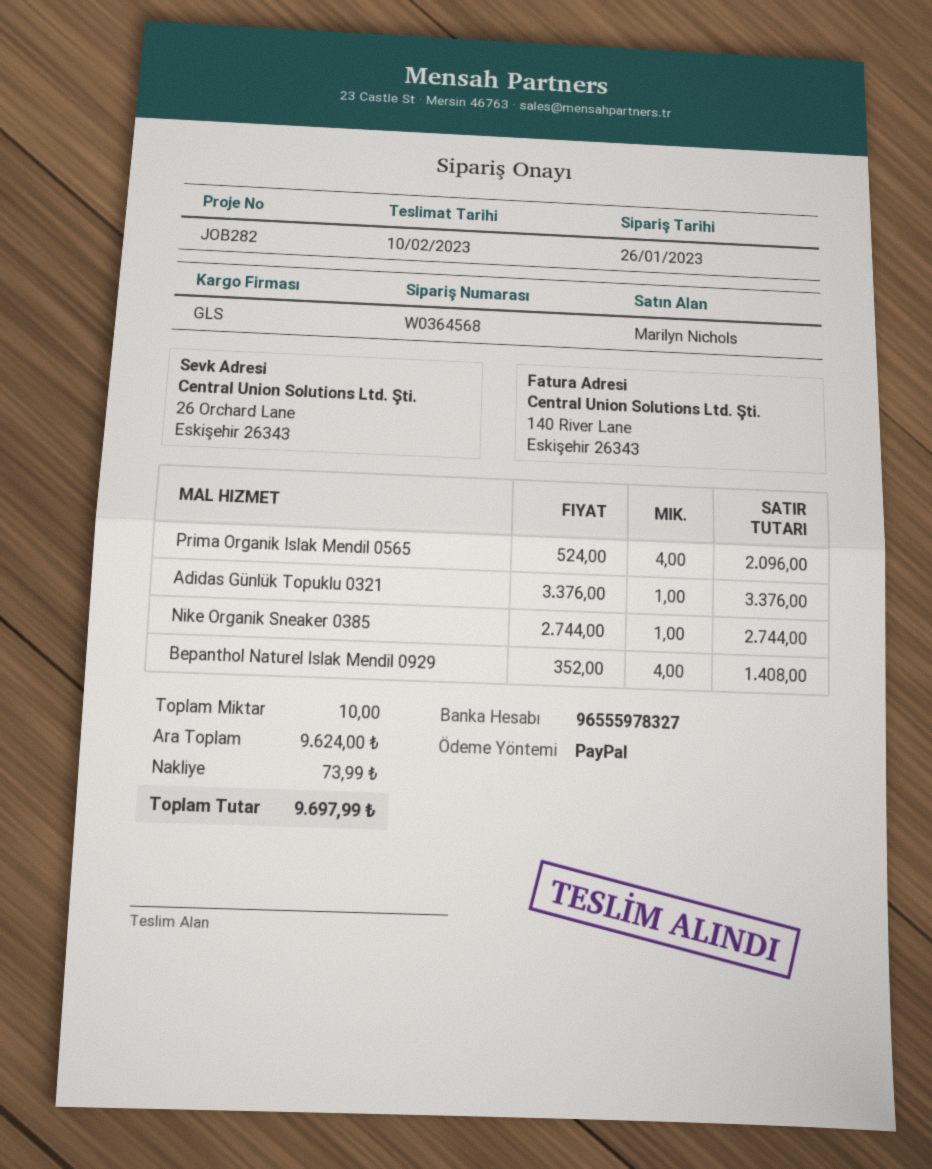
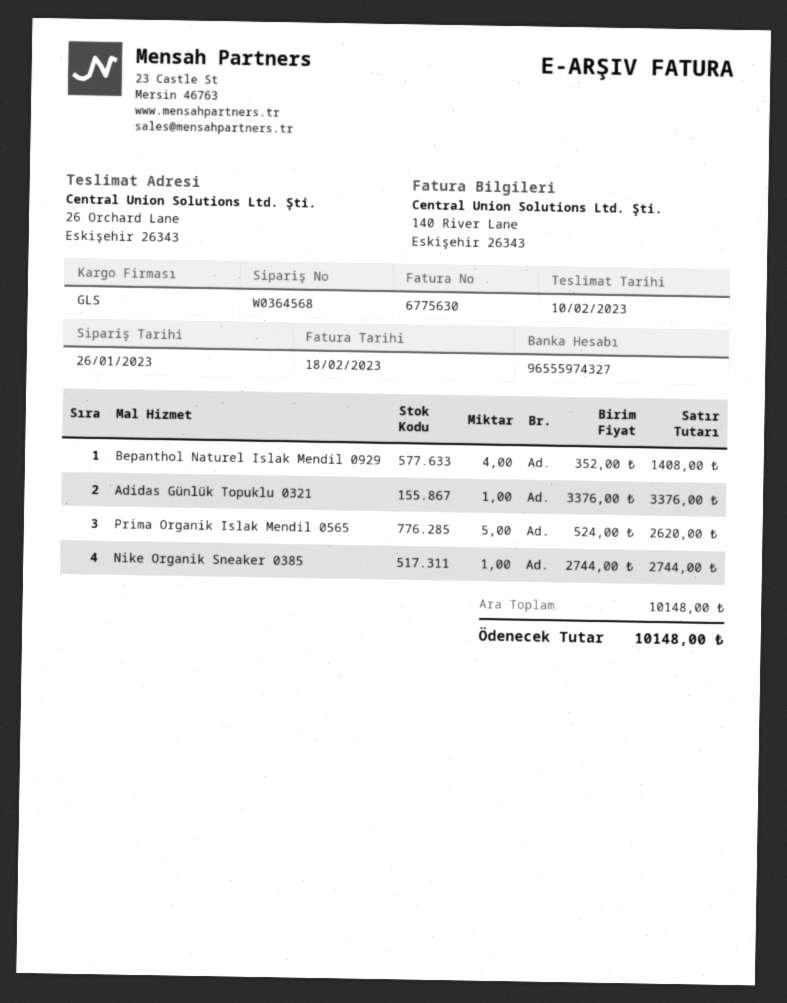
bank account: 96555978327 -> 96555974327
Prima Organik Islak Mendil 0565: 4 x 524.00 = 2096.00 -> 5 x 524.00 = 2620.00
subtotal: 9624.00 -> 10148.00
shipping: 73.99 -> none
total: 9697.99 -> 10148.00

